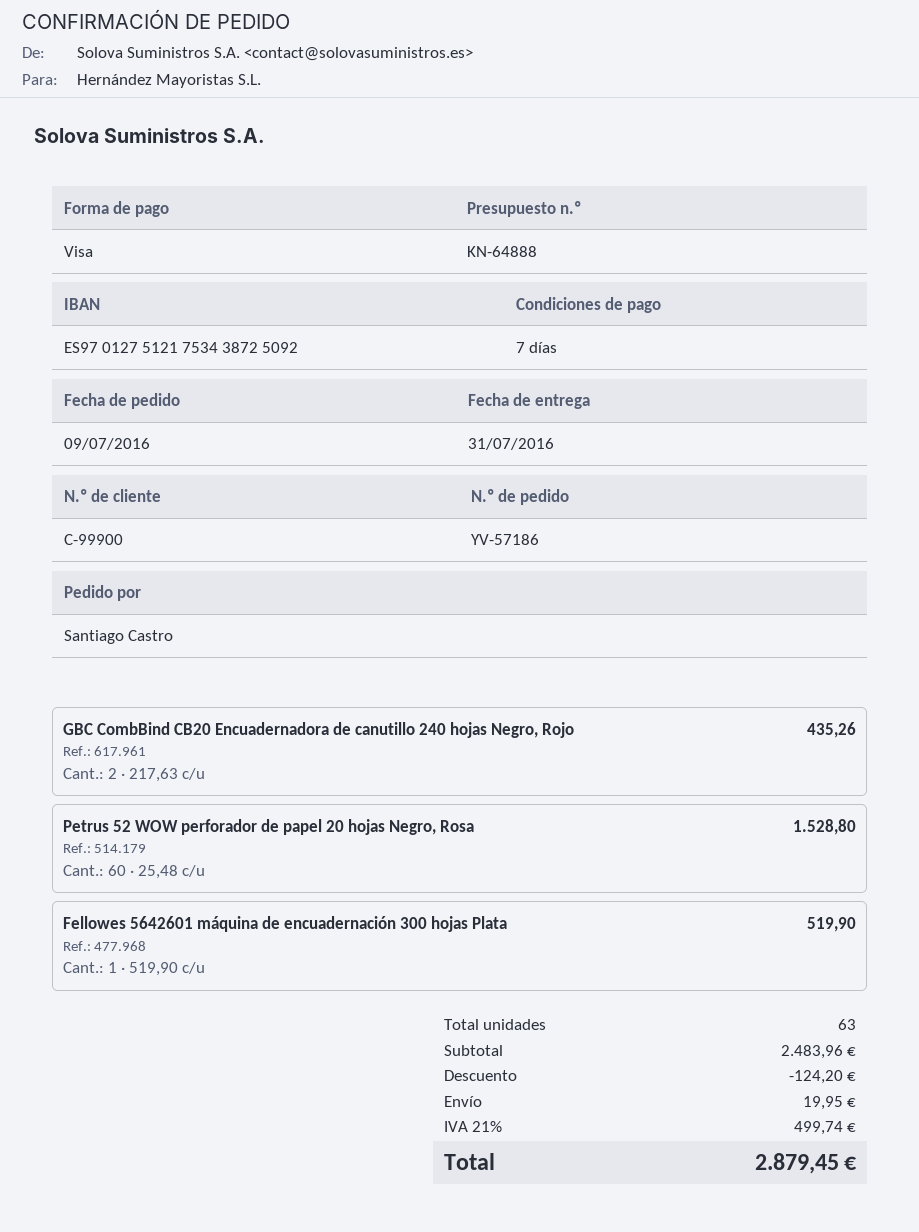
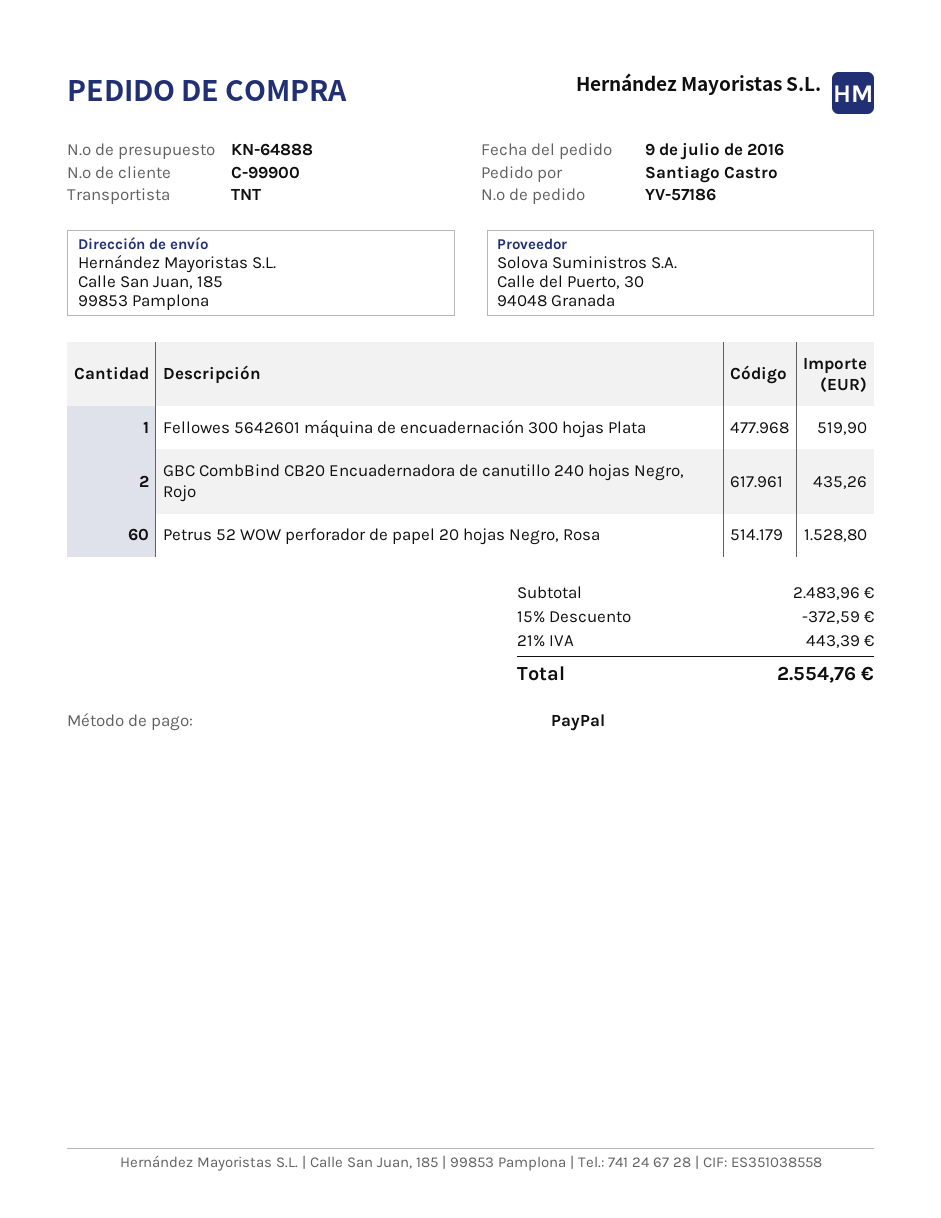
payment method: Visa -> PayPal
discount: 124.20 -> 372.59
shipping: 19.95 -> none
tax: 21% = 499.74 -> 21% = 443.39
total: 2879.45 -> 2554.76

